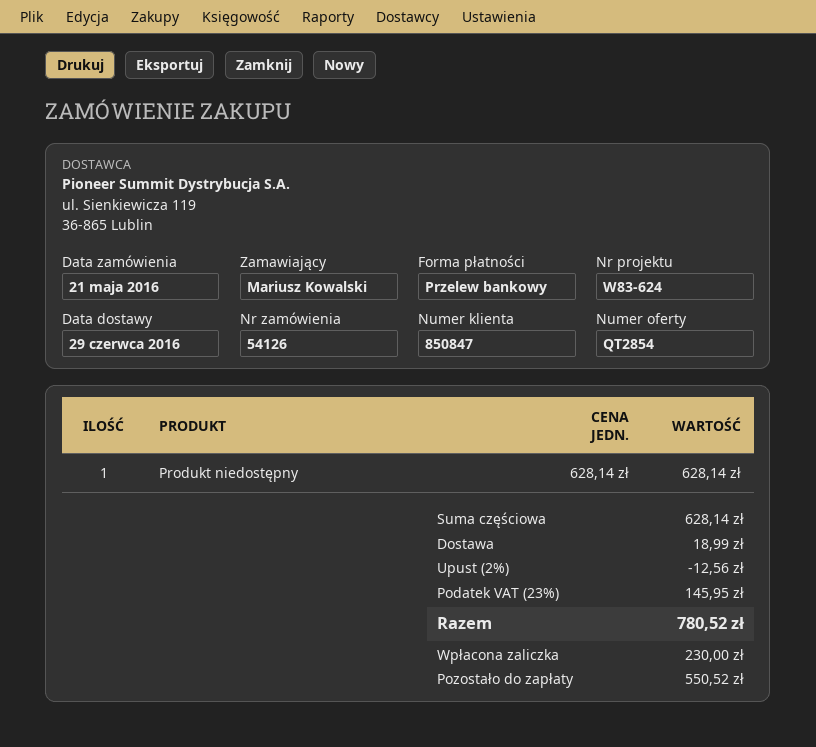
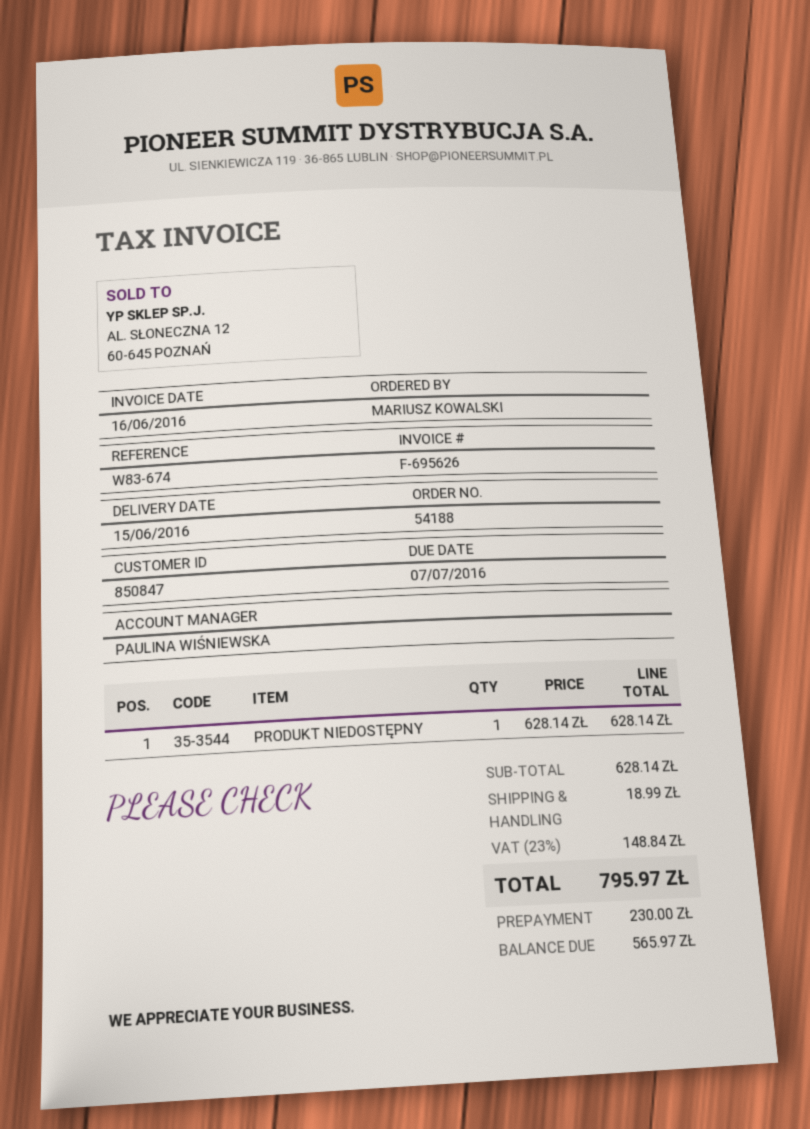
order number: 54126 -> 54188
delivery date: 2016-06-29 -> 2016-06-15
reference: W83-624 -> W83-674
discount: 2% = 12.56 -> none
tax: 23% = 145.95 -> 23% = 148.84
total: 780.52 -> 795.97
balance: 550.52 -> 565.97

